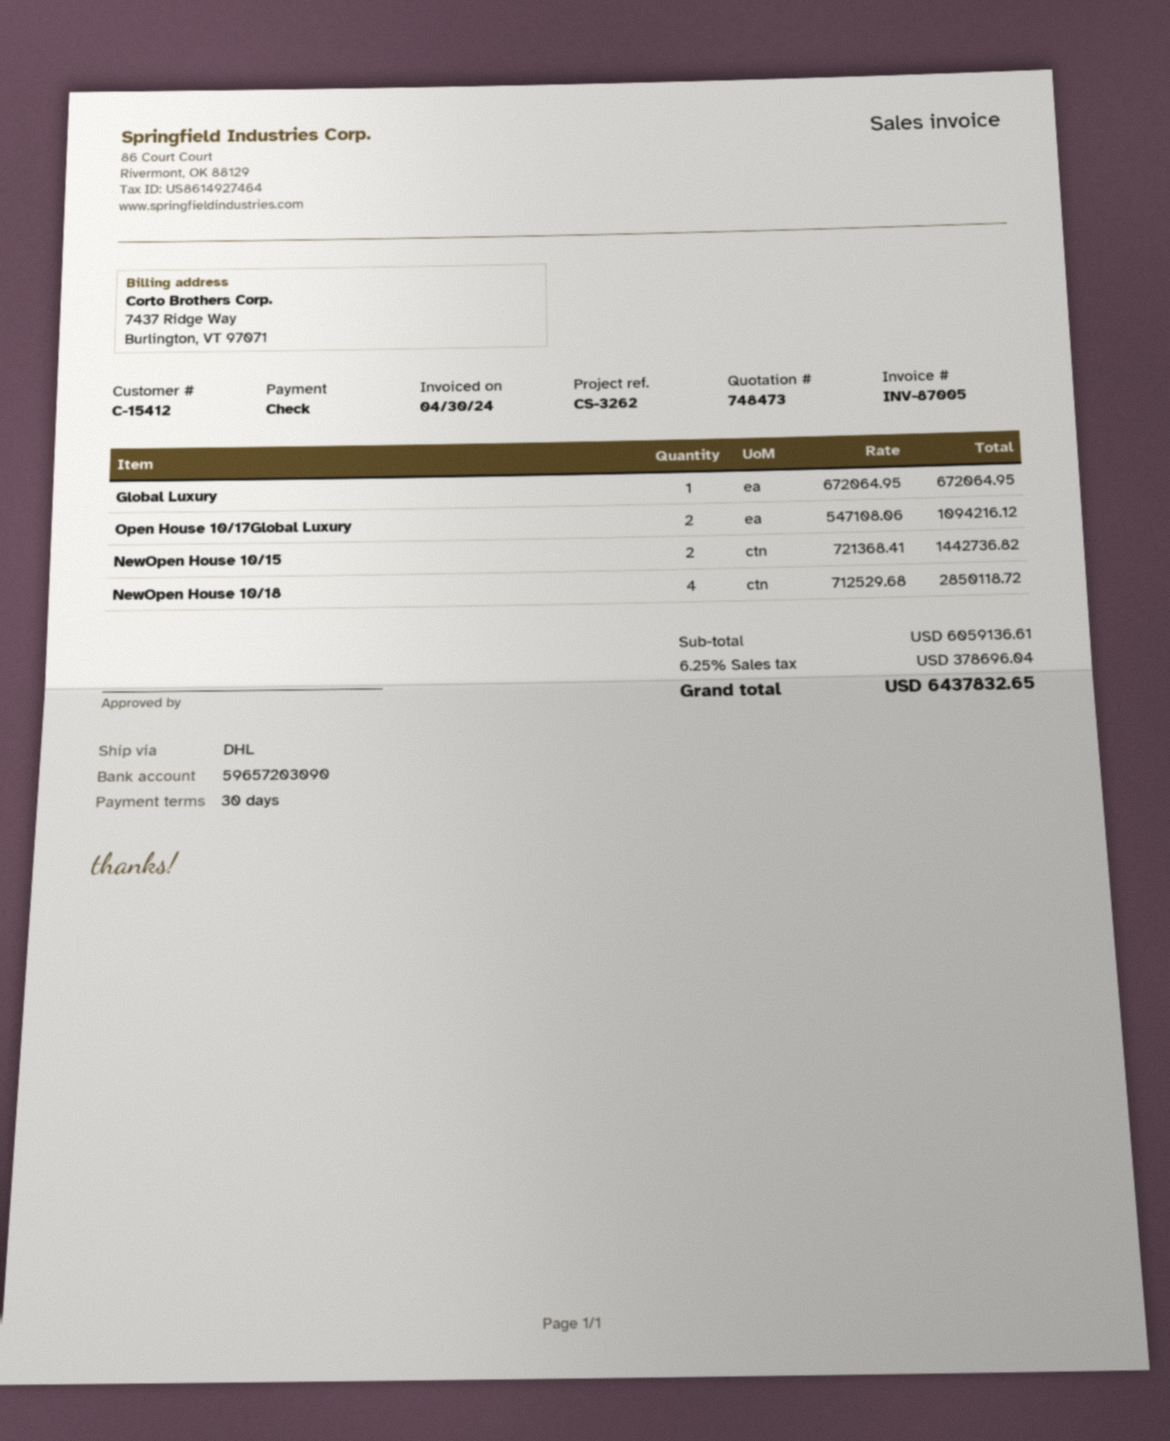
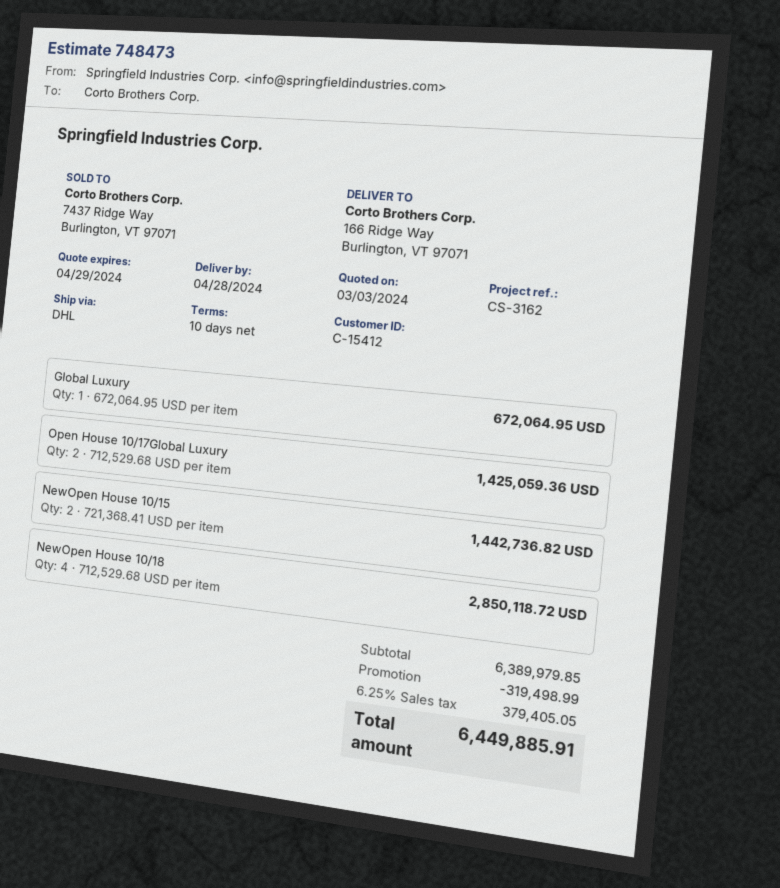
payment terms: 30 days -> 10 days
reference: CS-3262 -> CS-3162
Open House 10/17Global Luxury: 2 x 547108.06 = 1094216.12 -> 2 x 712529.68 = 1425059.36
subtotal: 6059136.61 -> 6389979.85
discount: none -> 319498.99
tax: 6.25% = 378696.04 -> 6.25% = 379405.05
total: 6437832.65 -> 6449885.91

